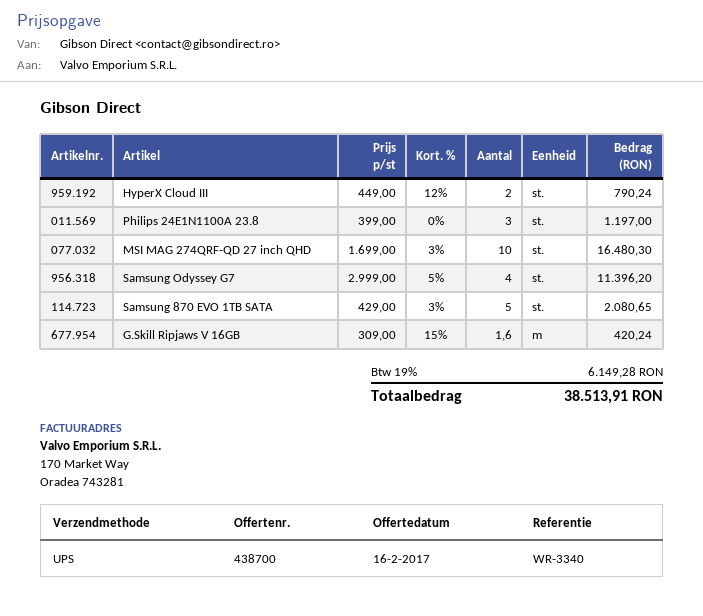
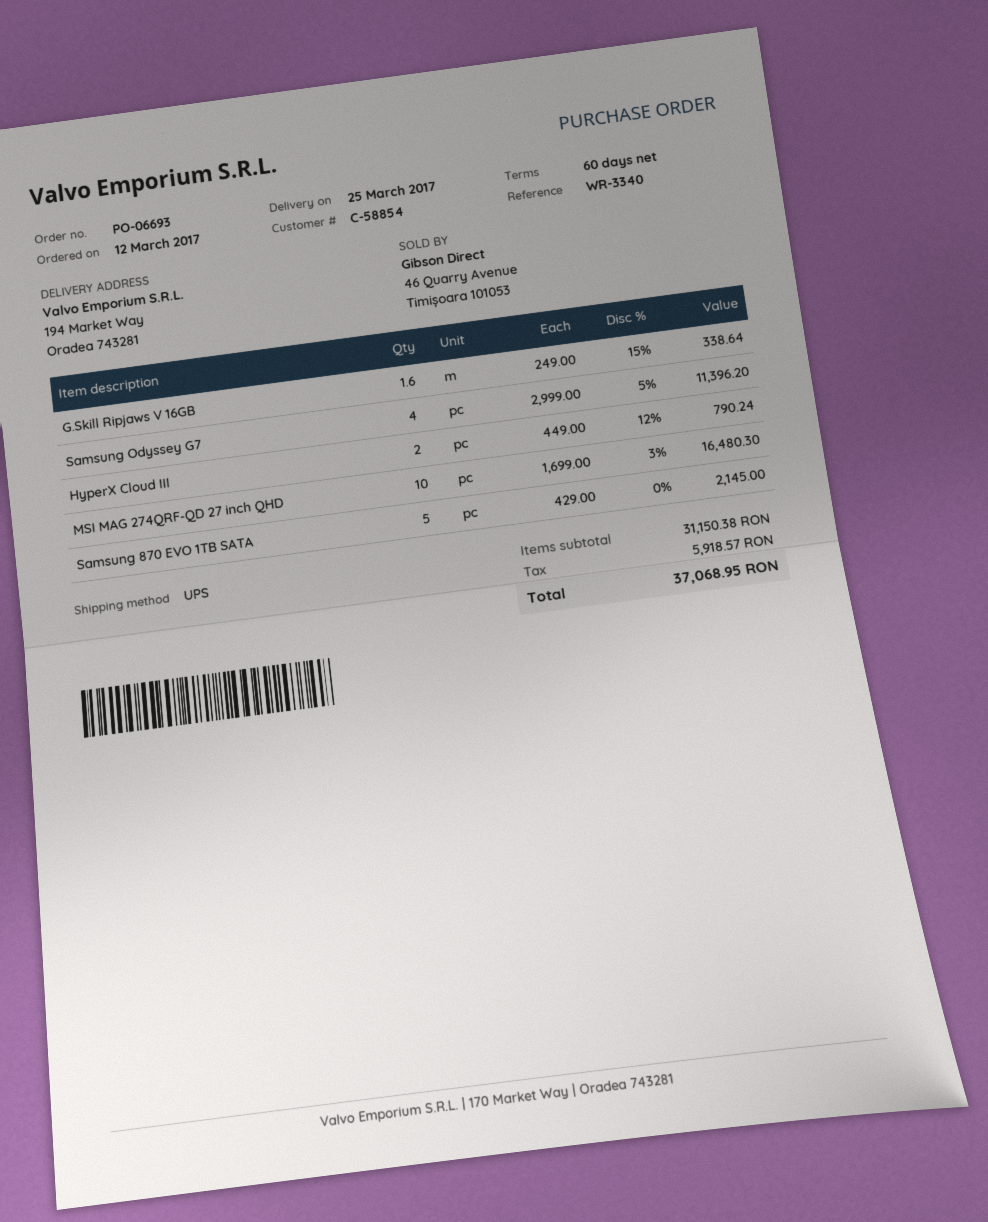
Philips 24E1N1100A 23.8: 3 x 399.00 = 1197.00 -> none
Samsung 870 EVO 1TB SATA: 5 x 429.00 - 3% = 2080.65 -> 5 x 429.00 = 2145.00
G.Skill Ripjaws V 16GB: 1.6 x 309.00 - 15% = 420.24 -> 1.6 x 249.00 - 15% = 338.64
tax: 6149.28 -> 5918.57
total: 38513.91 -> 37068.95

